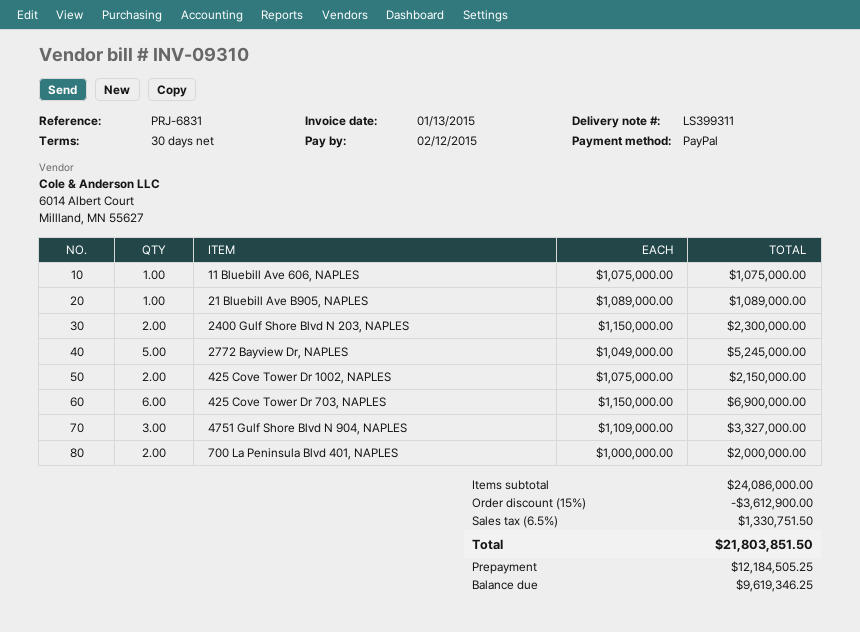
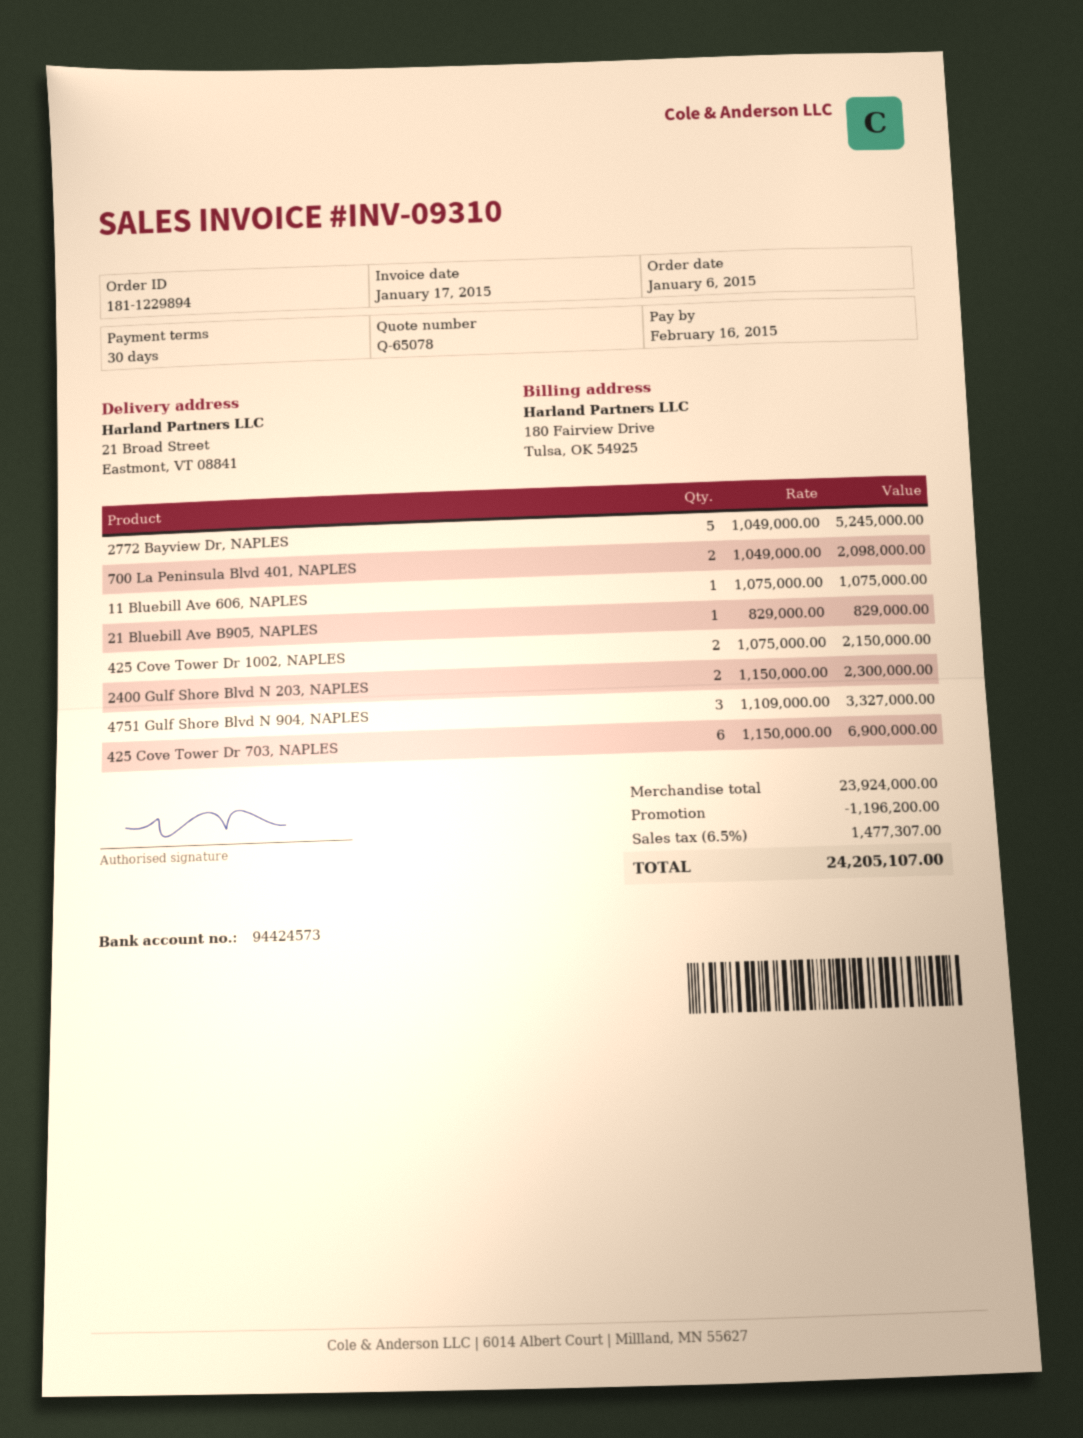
invoice date: 2015-01-13 -> 2015-01-17
due date: 2015-02-12 -> 2015-02-16
21 Bluebill Ave B905, NAPLES: 1 x 1089000.00 = 1089000.00 -> 1 x 829000.00 = 829000.00
700 La Peninsula Blvd 401, NAPLES: 2 x 1000000.00 = 2000000.00 -> 2 x 1049000.00 = 2098000.00
subtotal: 24086000.00 -> 23924000.00
discount: 3612900.00 -> 1196200.00
tax: 6.5% = 1330751.50 -> 6.5% = 1477307.00
total: 21803851.50 -> 24205107.00

